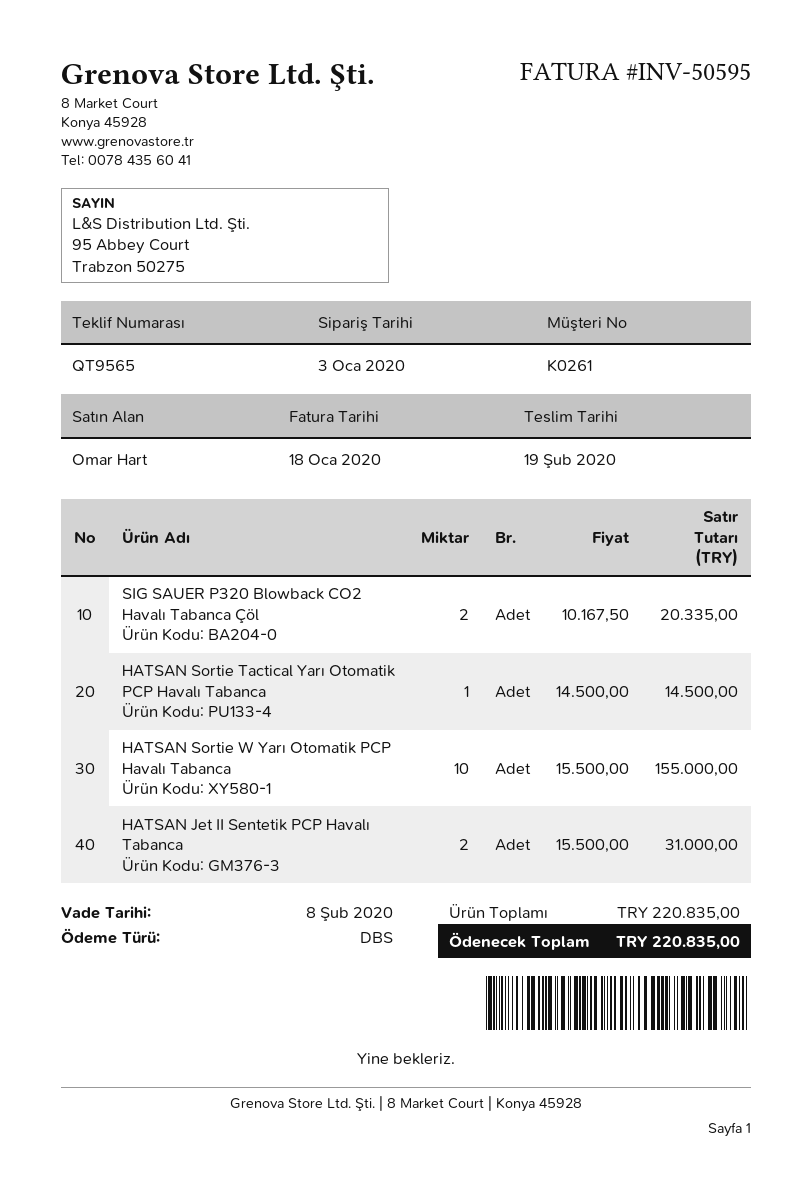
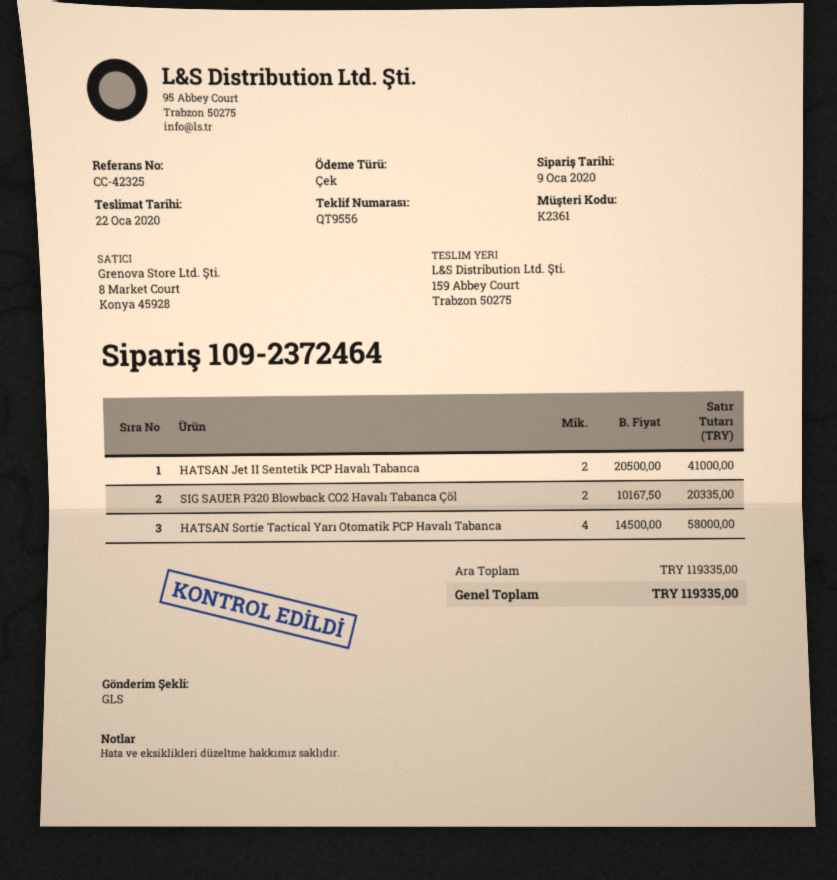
quote number: QT9565 -> QT9556
order date: 2020-01-03 -> 2020-01-09
delivery date: 2020-02-19 -> 2020-01-22
customer number: K0261 -> K2361
payment method: direct debit -> cheque
HATSAN Sortie Tactical Yarı Otomatik PCP Havalı Tabanca: 1 x 14500.00 = 14500.00 -> 4 x 14500.00 = 58000.00
HATSAN Sortie W Yarı Otomatik PCP Havalı Tabanca: 10 x 15500.00 = 155000.00 -> none
HATSAN Jet II Sentetik PCP Havalı Tabanca: 2 x 15500.00 = 31000.00 -> 2 x 20500.00 = 41000.00
subtotal: 220835.00 -> 119335.00
total: 220835.00 -> 119335.00

